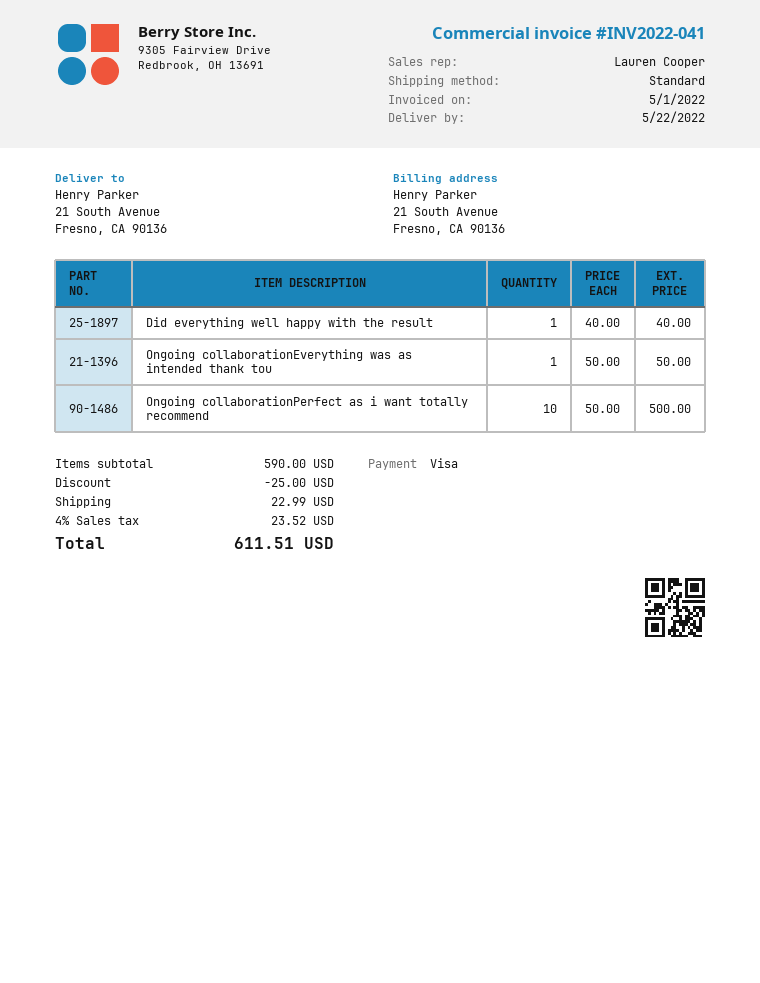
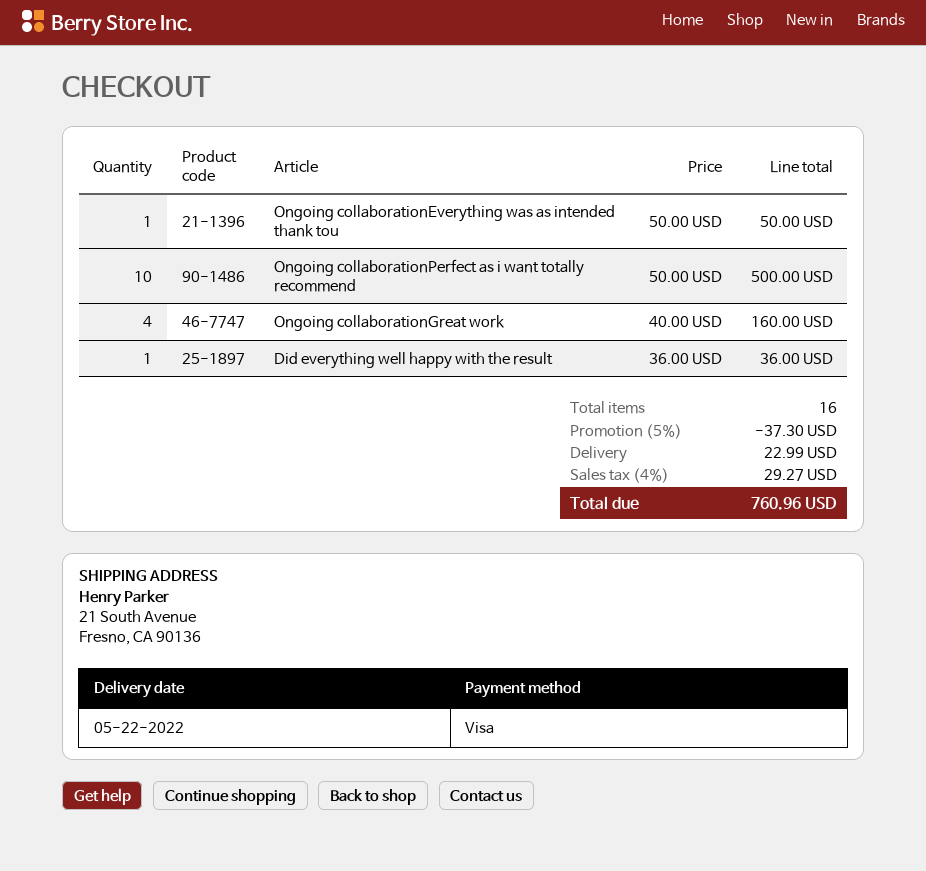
Did everything well happy with the result: 1 x 40.00 = 40.00 -> 1 x 36.00 = 36.00
Ongoing collaborationGreat work: none -> 4 x 40.00 = 160.00
discount: 25.00 -> 37.30
tax: 4% = 23.52 -> 4% = 29.27
total: 611.51 -> 760.96

